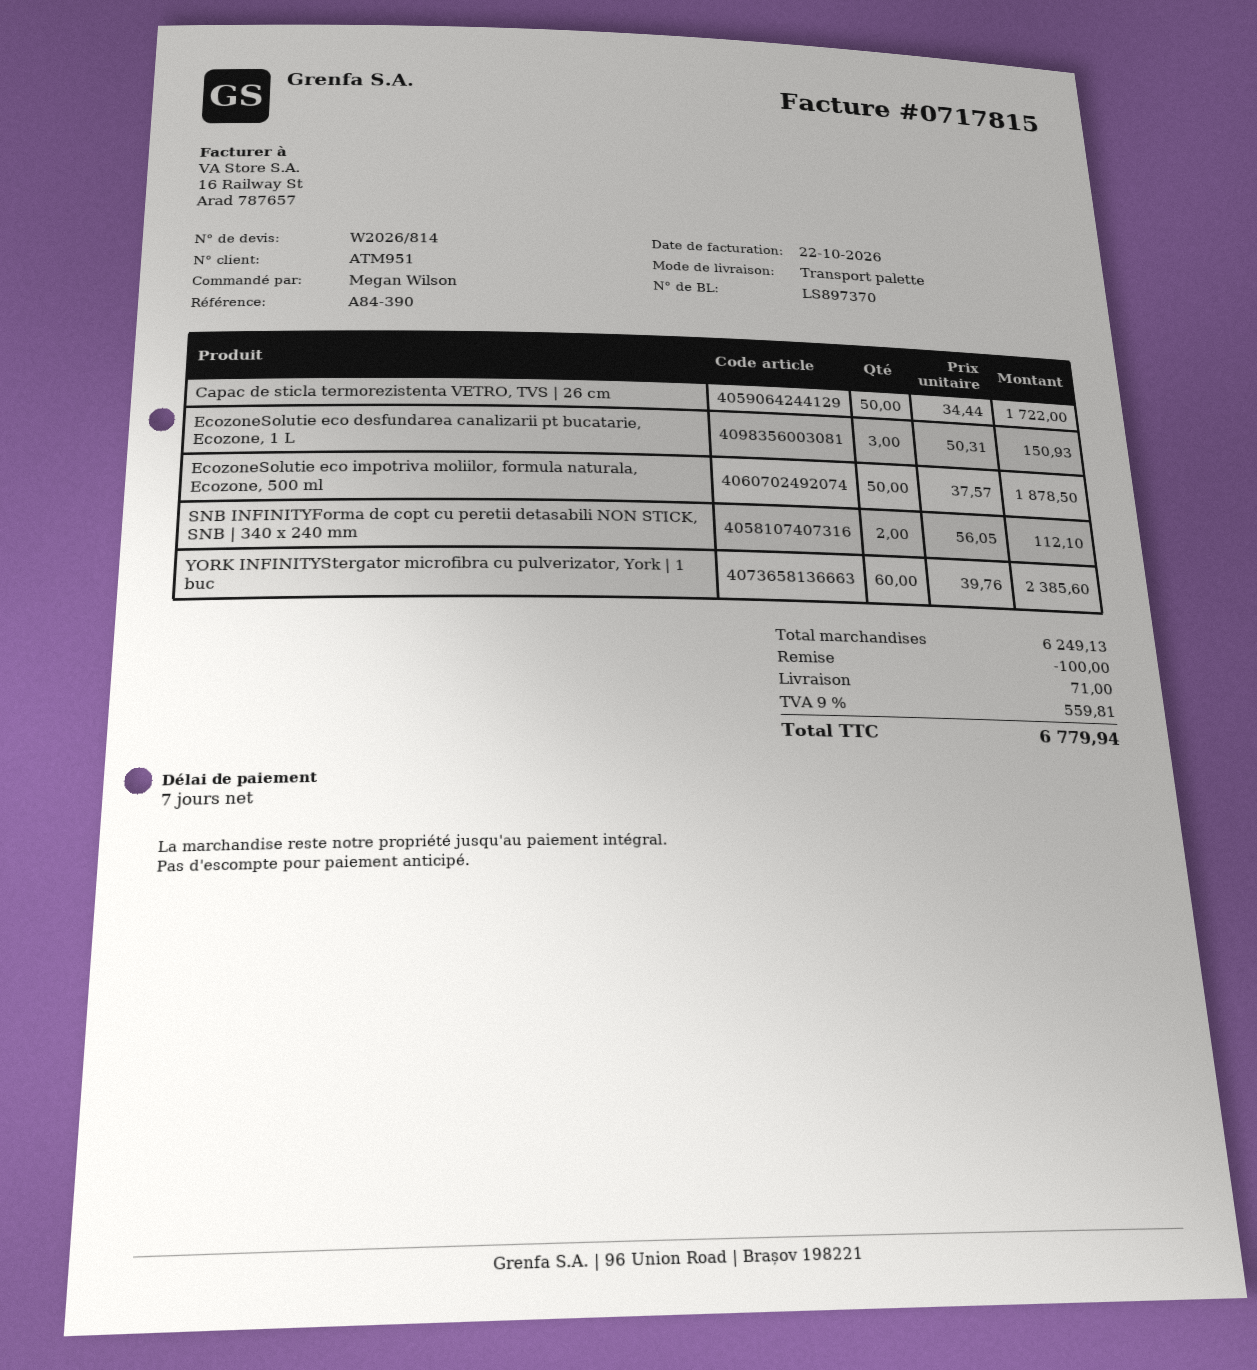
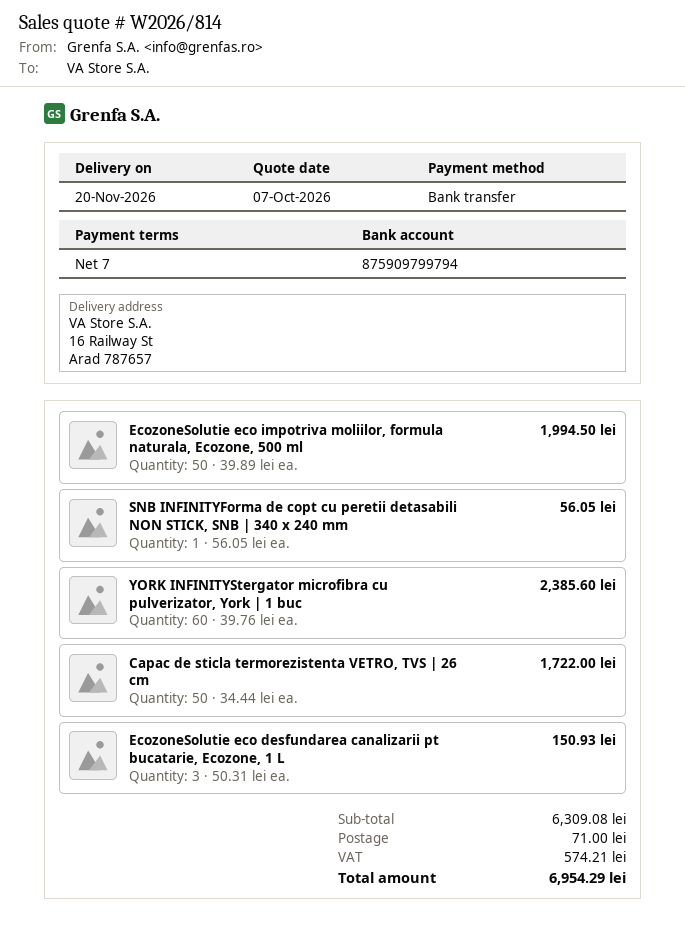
EcozoneSolutie eco impotriva moliilor, formula naturala, Ecozone, 500 ml: 50 x 37.57 = 1878.50 -> 50 x 39.89 = 1994.50
SNB INFINITYForma de copt cu peretii detasabili NON STICK, SNB | 340 x 240 mm: 2 x 56.05 = 112.10 -> 1 x 56.05 = 56.05
subtotal: 6249.13 -> 6309.08
discount: 100.00 -> none
tax: 559.81 -> 574.21
total: 6779.94 -> 6954.29

